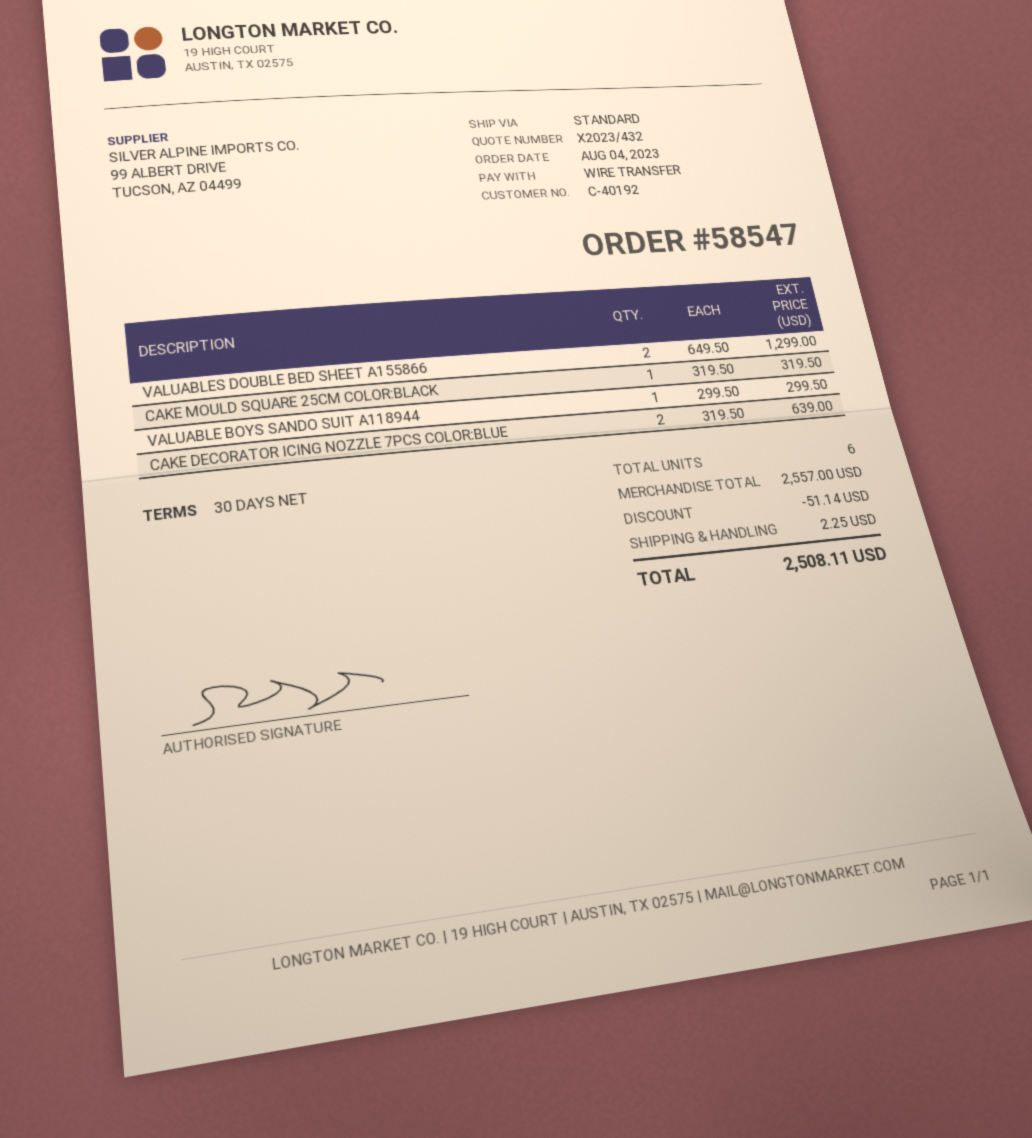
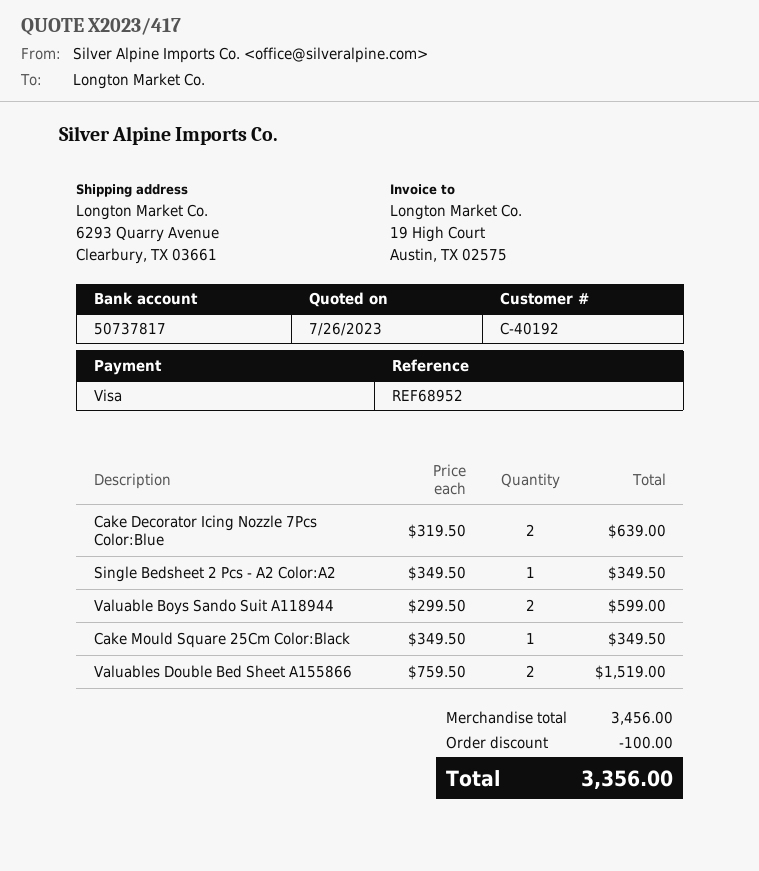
quote number: X2023/432 -> X2023/417
payment method: bank transfer -> Visa
VALUABLES DOUBLE BED SHEET A155866: 2 x 649.50 = 1299.00 -> 2 x 759.50 = 1519.00
CAKE MOULD SQUARE 25CM COLOR:BLACK: 1 x 319.50 = 319.50 -> 1 x 349.50 = 349.50
VALUABLE BOYS SANDO SUIT A118944: 1 x 299.50 = 299.50 -> 2 x 299.50 = 599.00
Single Bedsheet 2 Pcs - A2 Color:A2: none -> 1 x 349.50 = 349.50
subtotal: 2557.00 -> 3456.00
discount: 51.14 -> 100.00
shipping: 2.25 -> none
total: 2508.11 -> 3356.00

